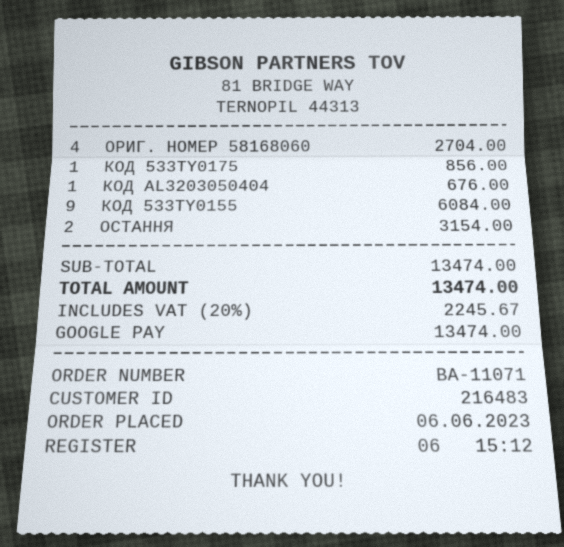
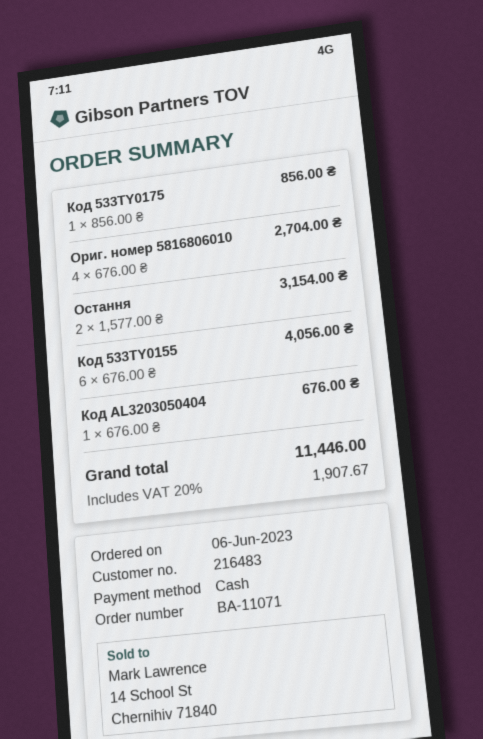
payment method: Google Pay -> cash
КОД 533TY0155: 9 for 6084.00 -> 6 for 4056.00
tax: 20% = 2245.67 -> 20% = 1907.67
total: 13474.00 -> 11446.00

